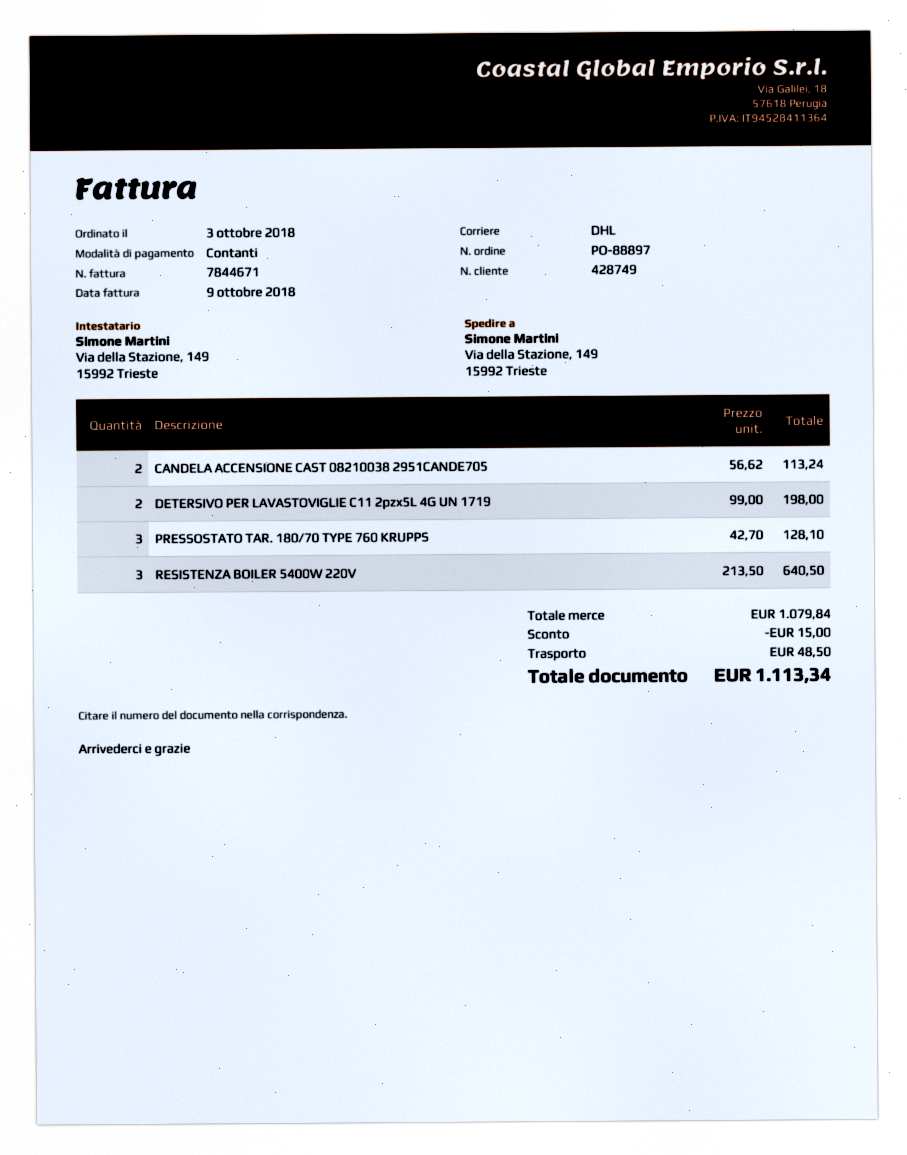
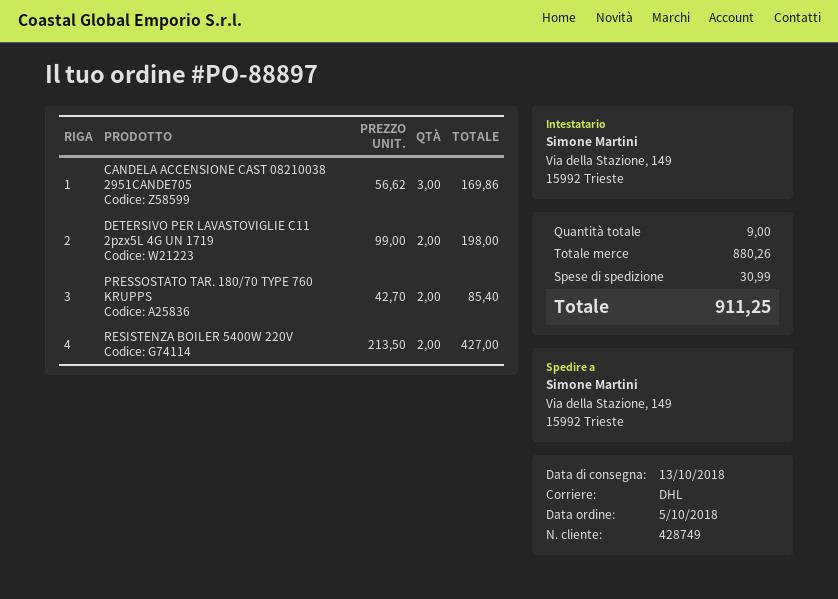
order date: 2018-10-03 -> 2018-10-05
CANDELA ACCENSIONE CAST 08210038 2951CANDE705: 2 x 56.62 = 113.24 -> 3 x 56.62 = 169.86
PRESSOSTATO TAR. 180/70 TYPE 760 KRUPPS: 3 x 42.70 = 128.10 -> 2 x 42.70 = 85.40
RESISTENZA BOILER 5400W 220V: 3 x 213.50 = 640.50 -> 2 x 213.50 = 427.00
subtotal: 1079.84 -> 880.26
discount: 15.00 -> none
shipping: 48.50 -> 30.99
total: 1113.34 -> 911.25

